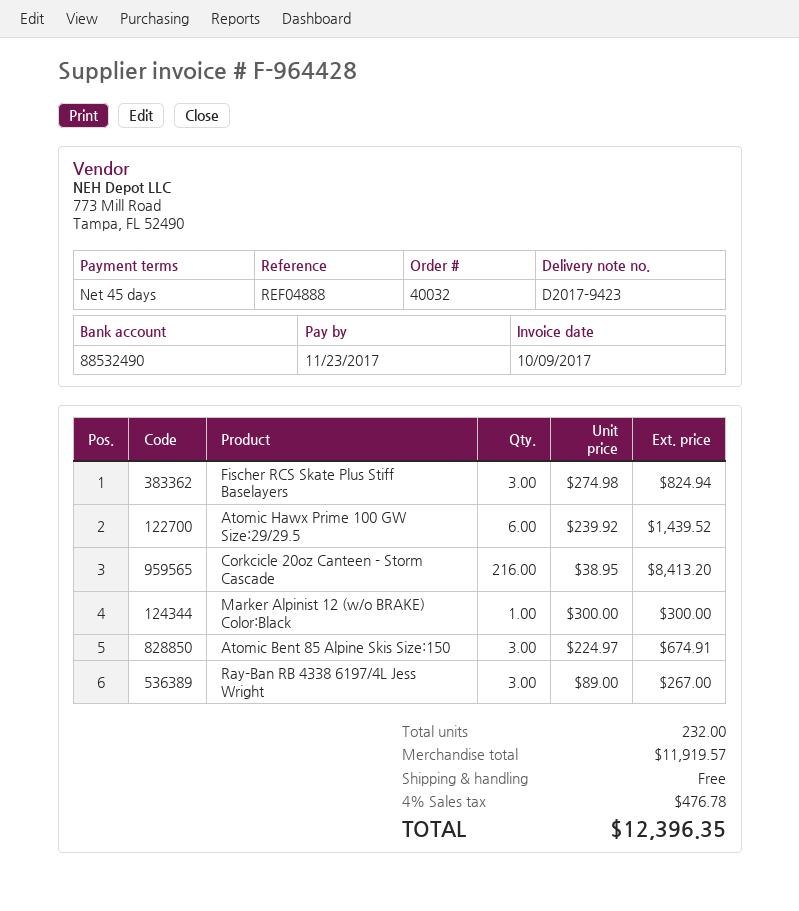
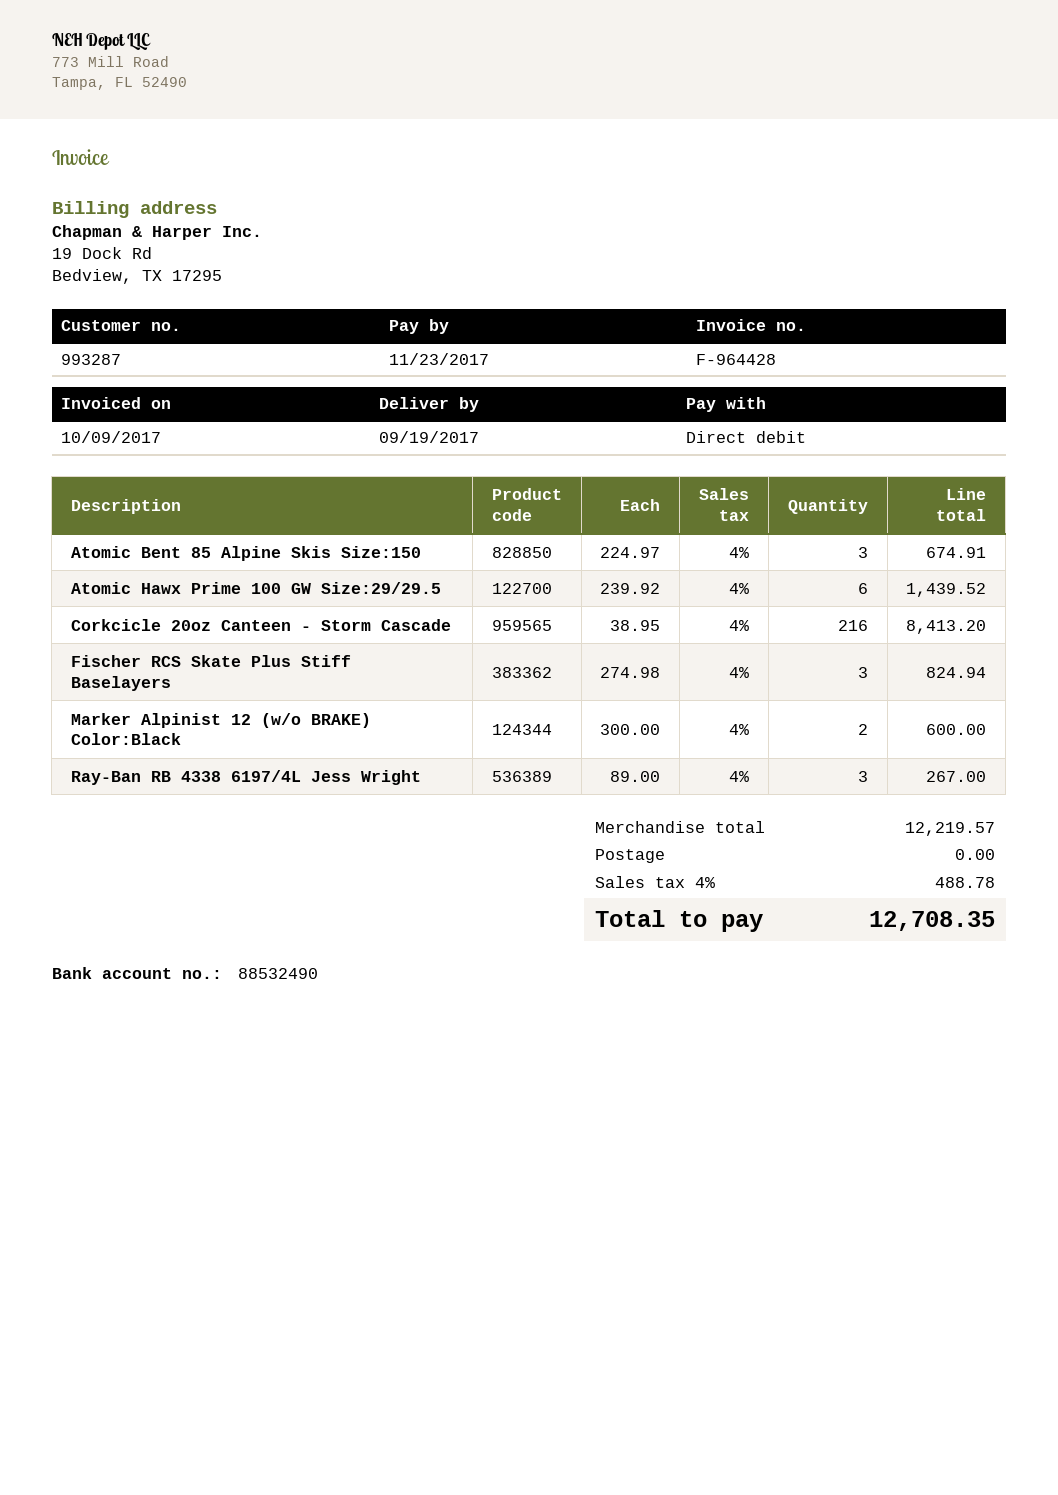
Marker Alpinist 12 (w/o BRAKE) Color:Black: 1 x 300.00 = 300.00 -> 2 x 300.00 = 600.00
subtotal: 11919.57 -> 12219.57
tax: 4% = 476.78 -> 4% = 488.78
total: 12396.35 -> 12708.35

